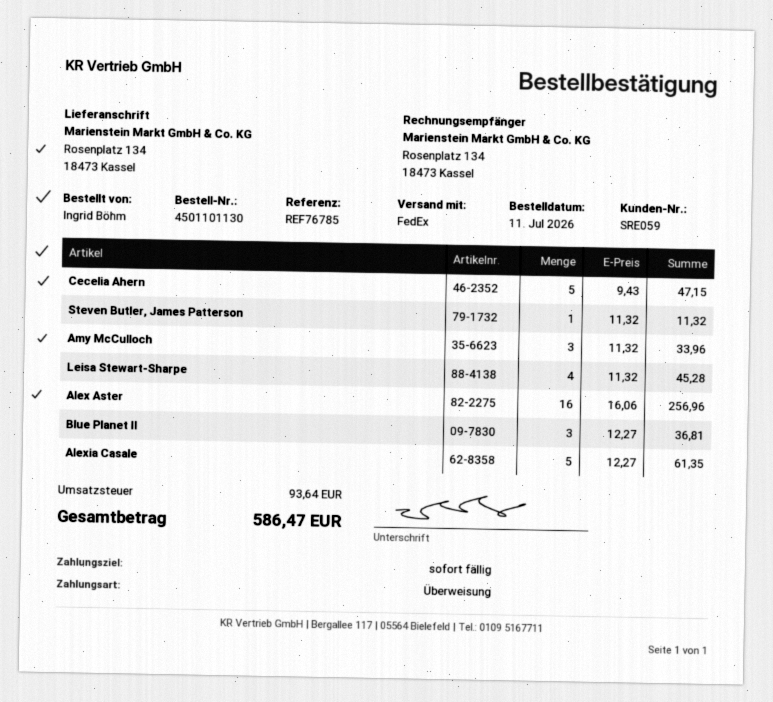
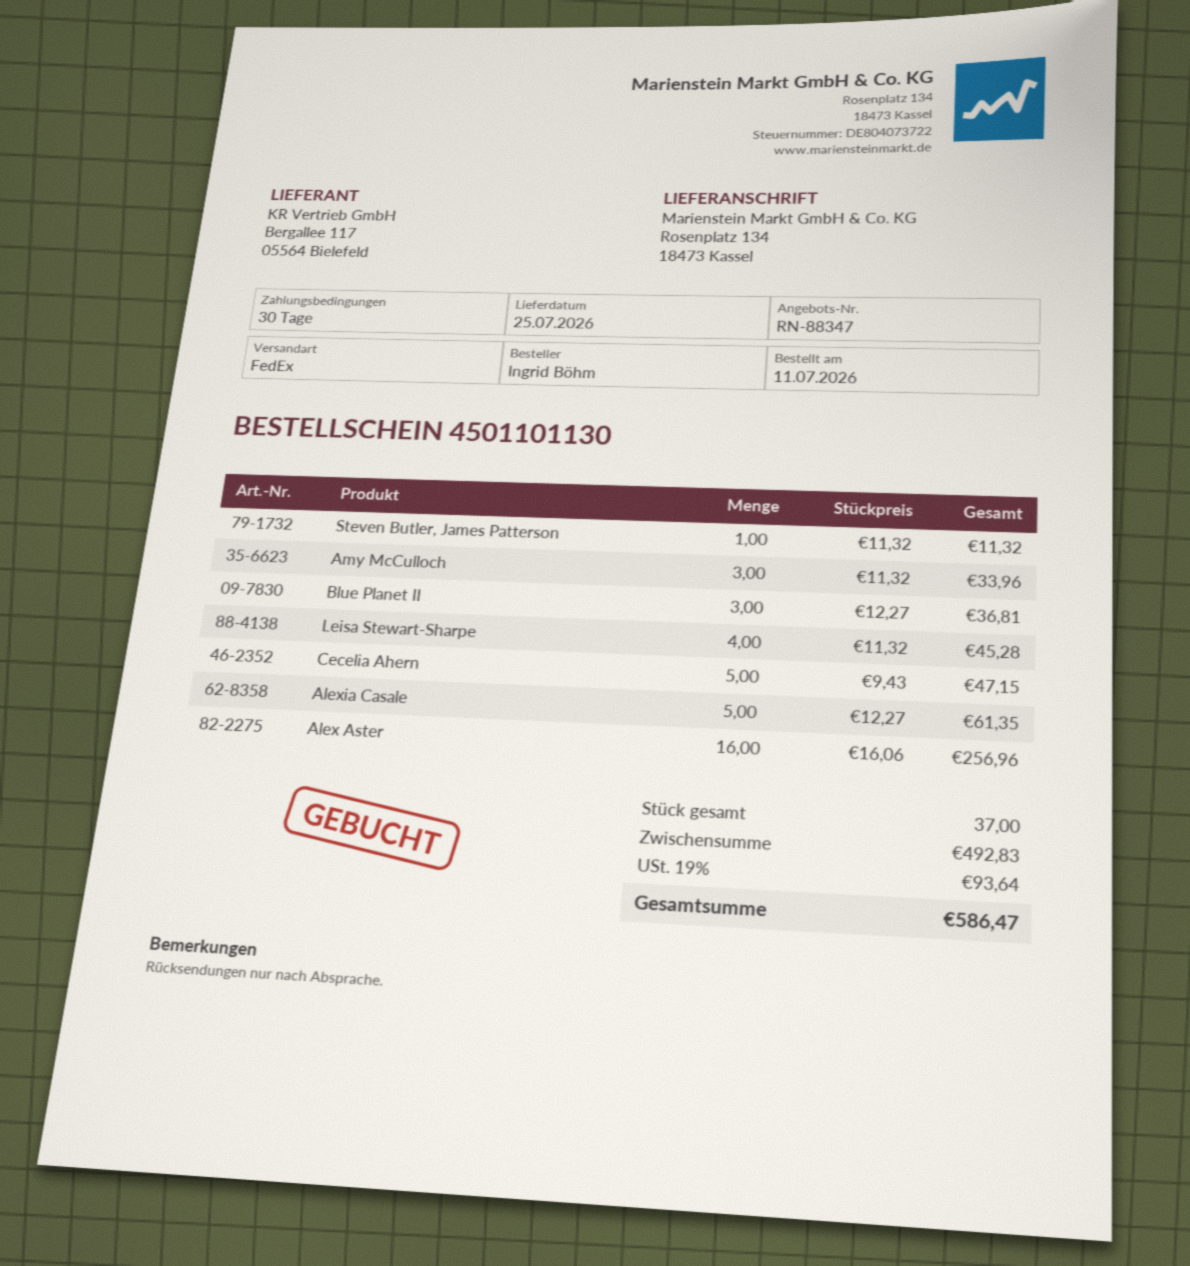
payment terms: on receipt -> 30 days

